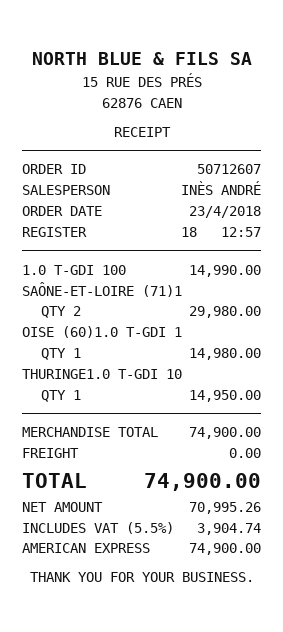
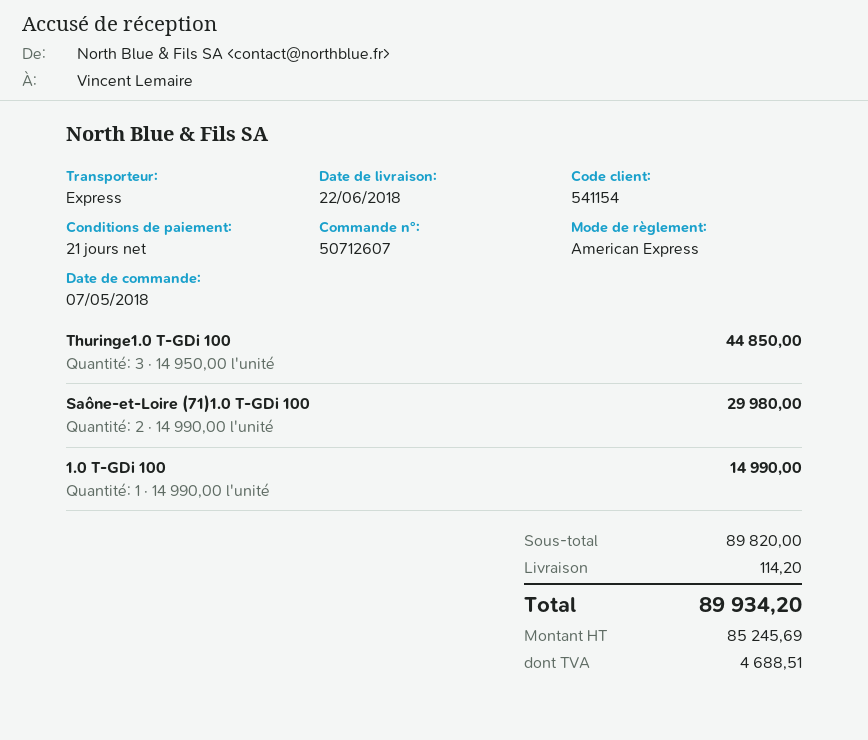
order date: 2018-04-23 -> 2018-05-07
OISE (60)1.0 T-GDI 1: 1 for 14980.00 -> none
THURINGE1.0 T-GDI 10: 1 for 14950.00 -> 3 for 44850.00
subtotal: 74900.00 -> 89820.00
shipping: 0.00 -> 114.20
net: 70995.26 -> 85245.69
tax: 3904.74 -> 4688.51
total: 74900.00 -> 89934.20

